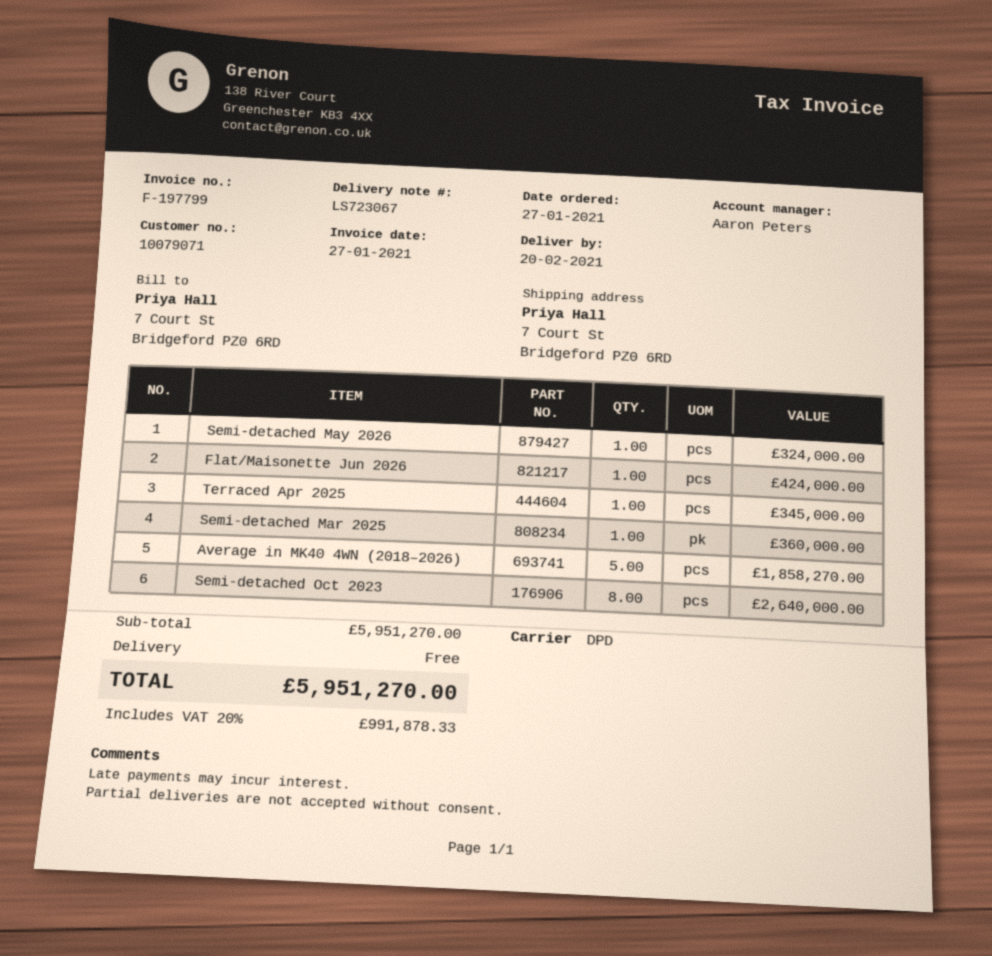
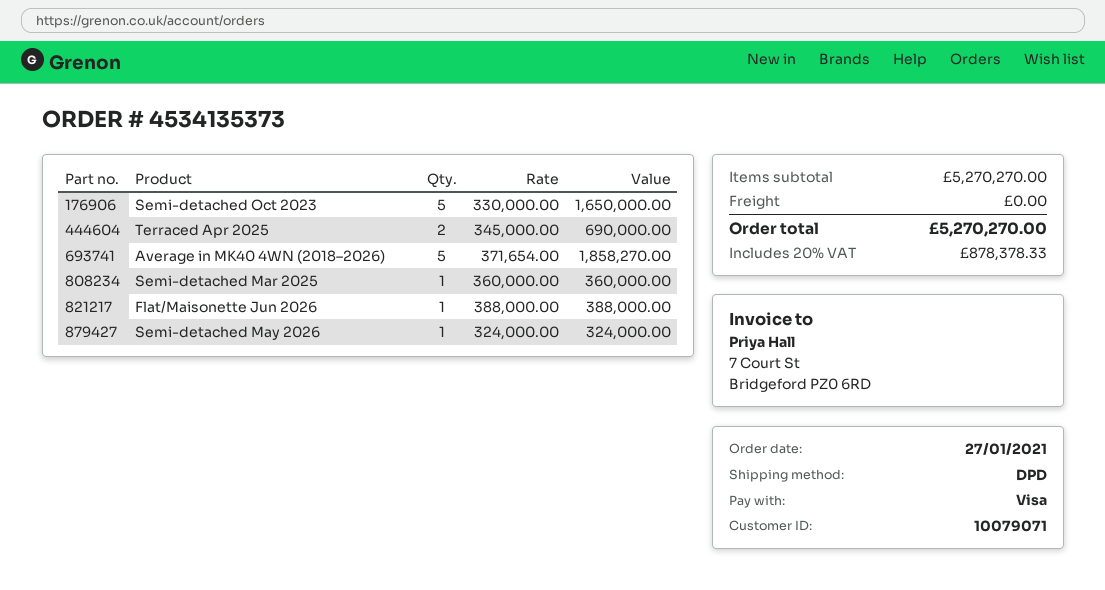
Flat/Maisonette Jun 2026: 1 for 424000.00 -> 1 for 388000.00
Terraced Apr 2025: 1 for 345000.00 -> 2 for 690000.00
Semi-detached Oct 2023: 8 for 2640000.00 -> 5 for 1650000.00
subtotal: 5951270.00 -> 5270270.00
tax: 20% = 991878.33 -> 20% = 878378.33
total: 5951270.00 -> 5270270.00

